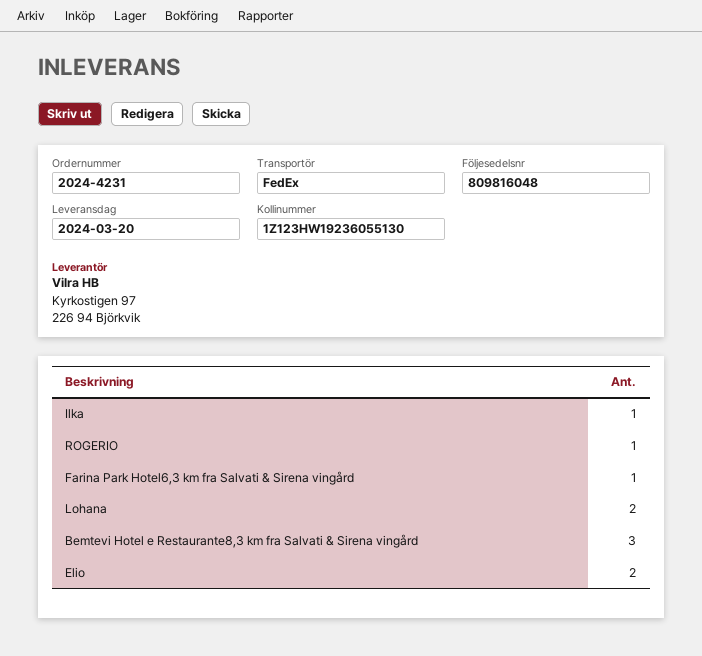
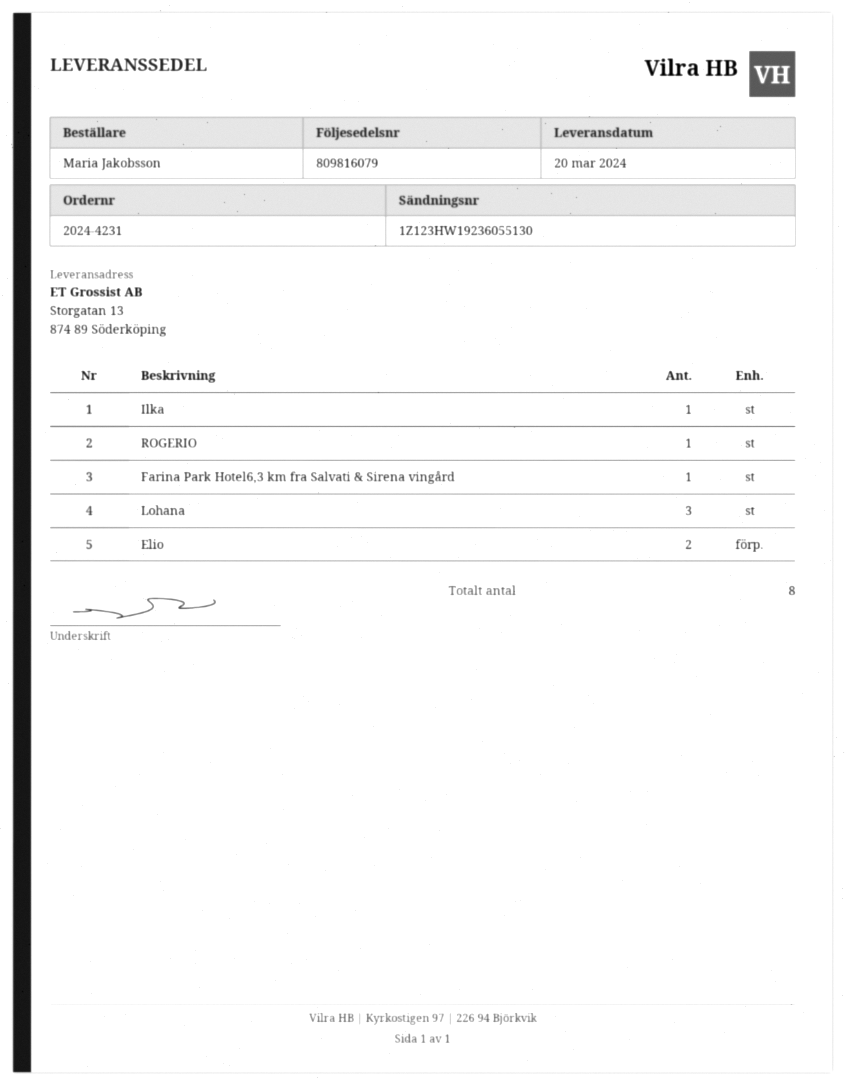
delivery note number: 809816048 -> 809816079
Lohana: 2 -> 3
Bemtevi Hotel e Restaurante8,3 km fra Salvati & Sirena vingård: 3 -> none

